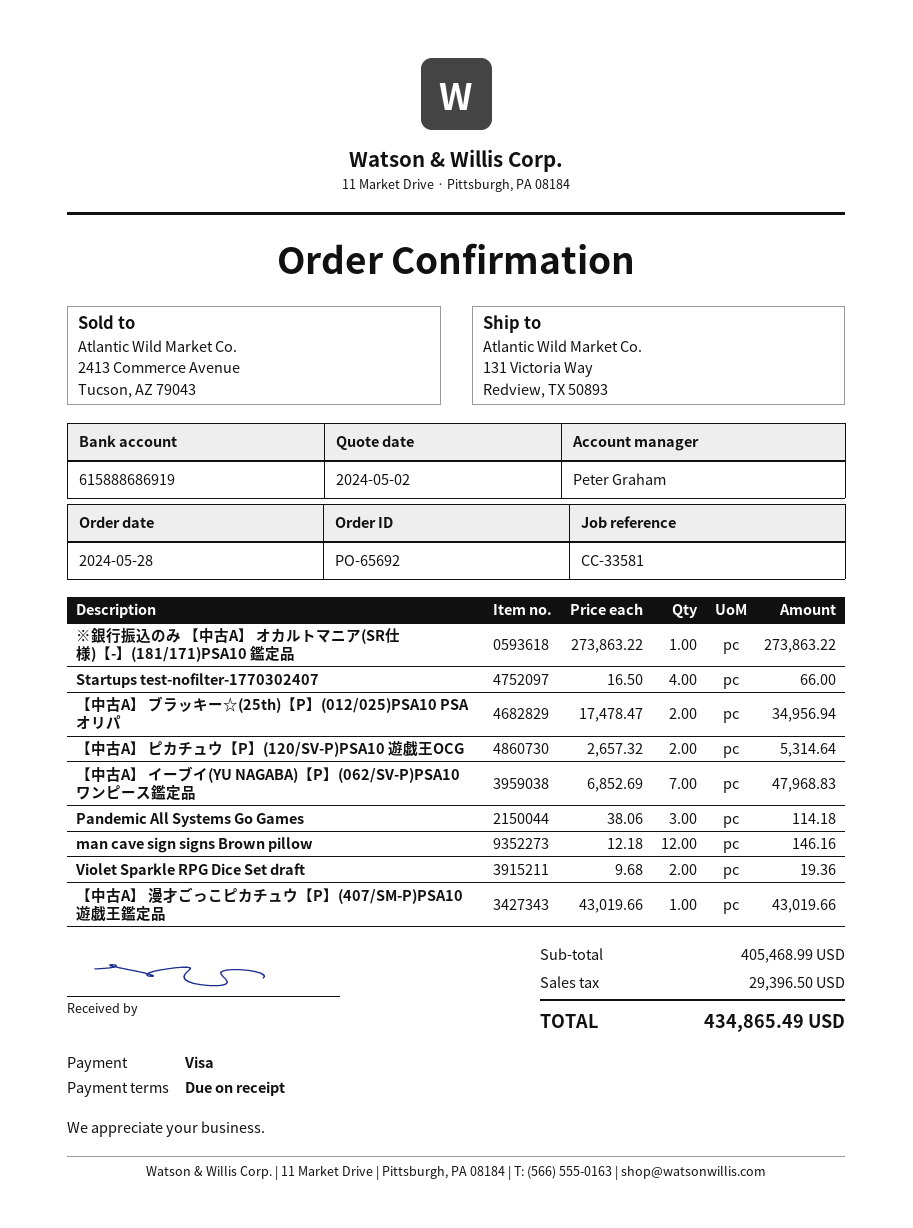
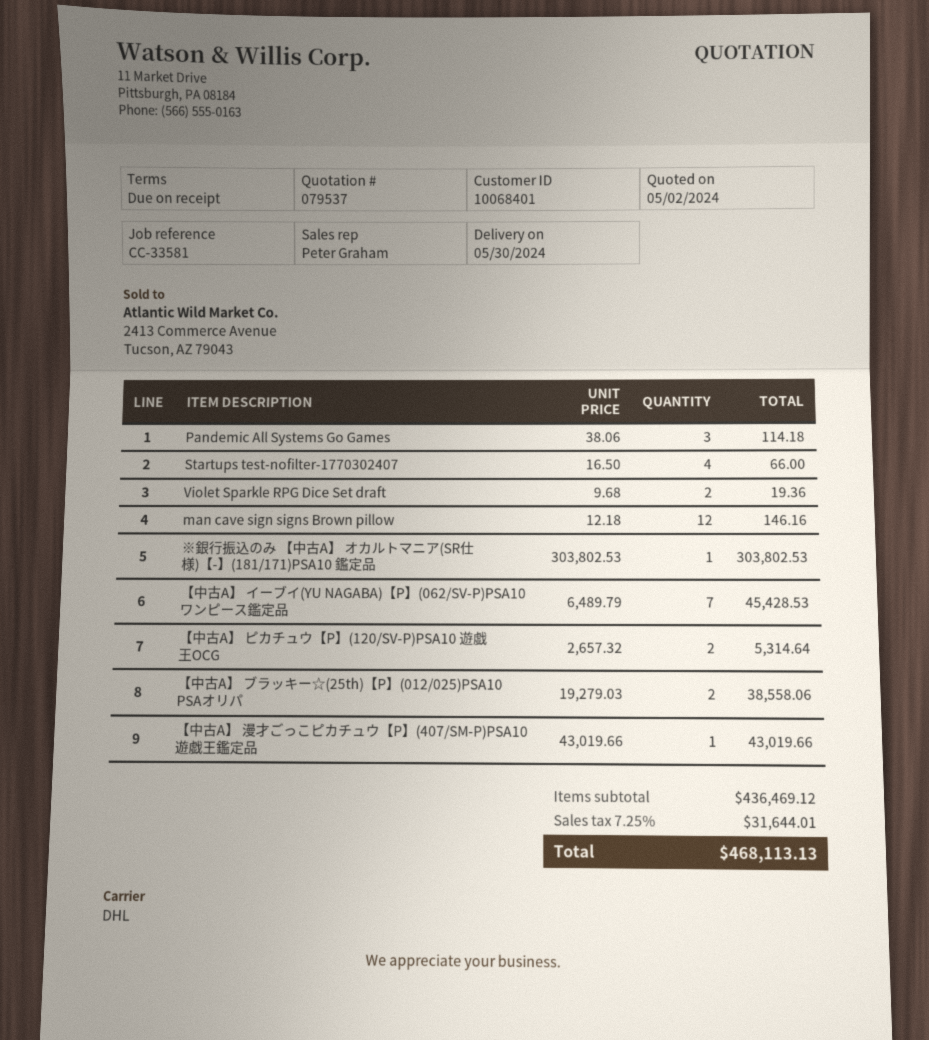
※銀行振込のみ 【中古A】 オカルトマニア(SR仕様)【-】(181/171)PSA10 鑑定品: 1 x 273863.22 = 273863.22 -> 1 x 303802.53 = 303802.53
【中古A】 ブラッキー☆(25th)【P】(012/025)PSA10 PSAオリパ: 2 x 17478.47 = 34956.94 -> 2 x 19279.03 = 38558.06
【中古A】 イーブイ(YU NAGABA)【P】(062/SV-P)PSA10 ワンピース鑑定品: 7 x 6852.69 = 47968.83 -> 7 x 6489.79 = 45428.53
subtotal: 405468.99 -> 436469.12
tax: 29396.50 -> 31644.01
total: 434865.49 -> 468113.13

